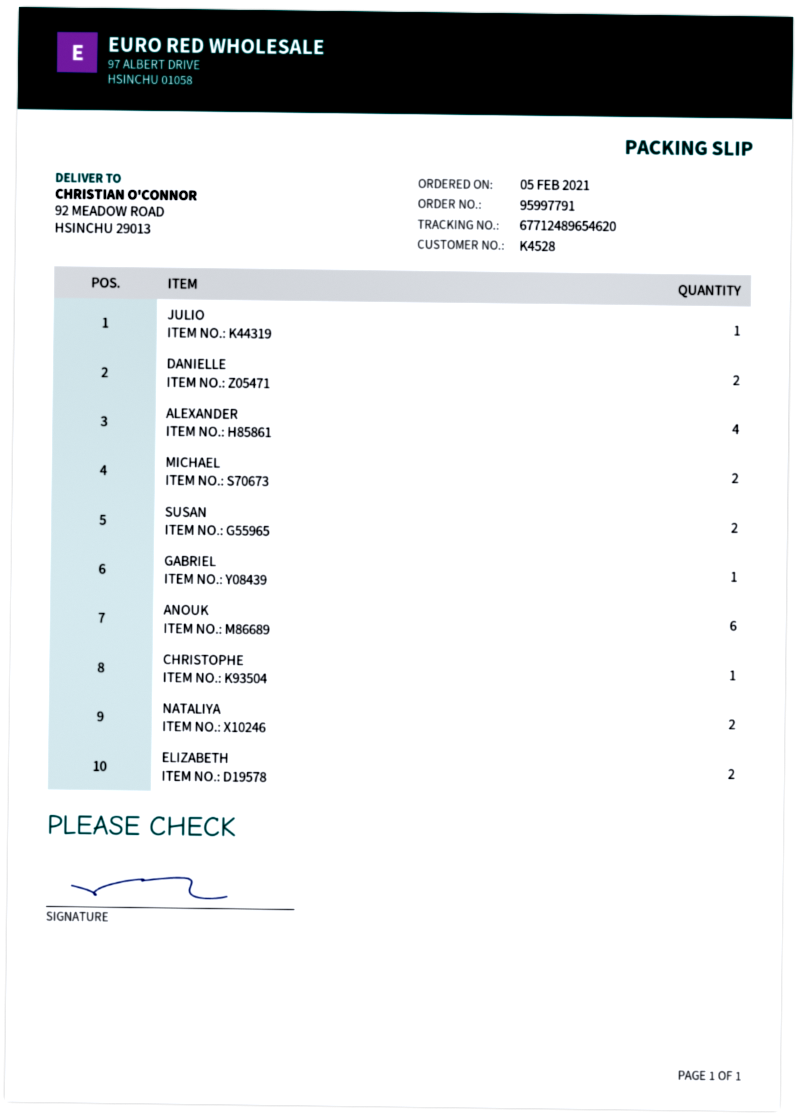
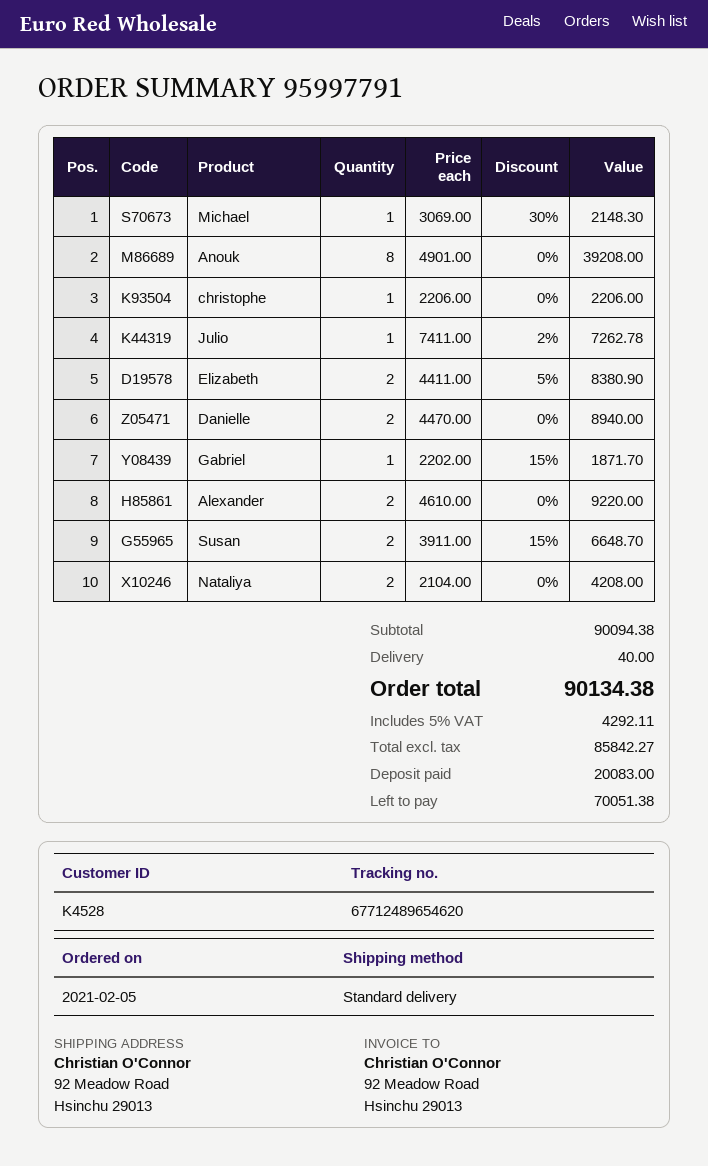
ALEXANDER: 4 -> 2
MICHAEL: 2 -> 1
ANOUK: 6 -> 8

